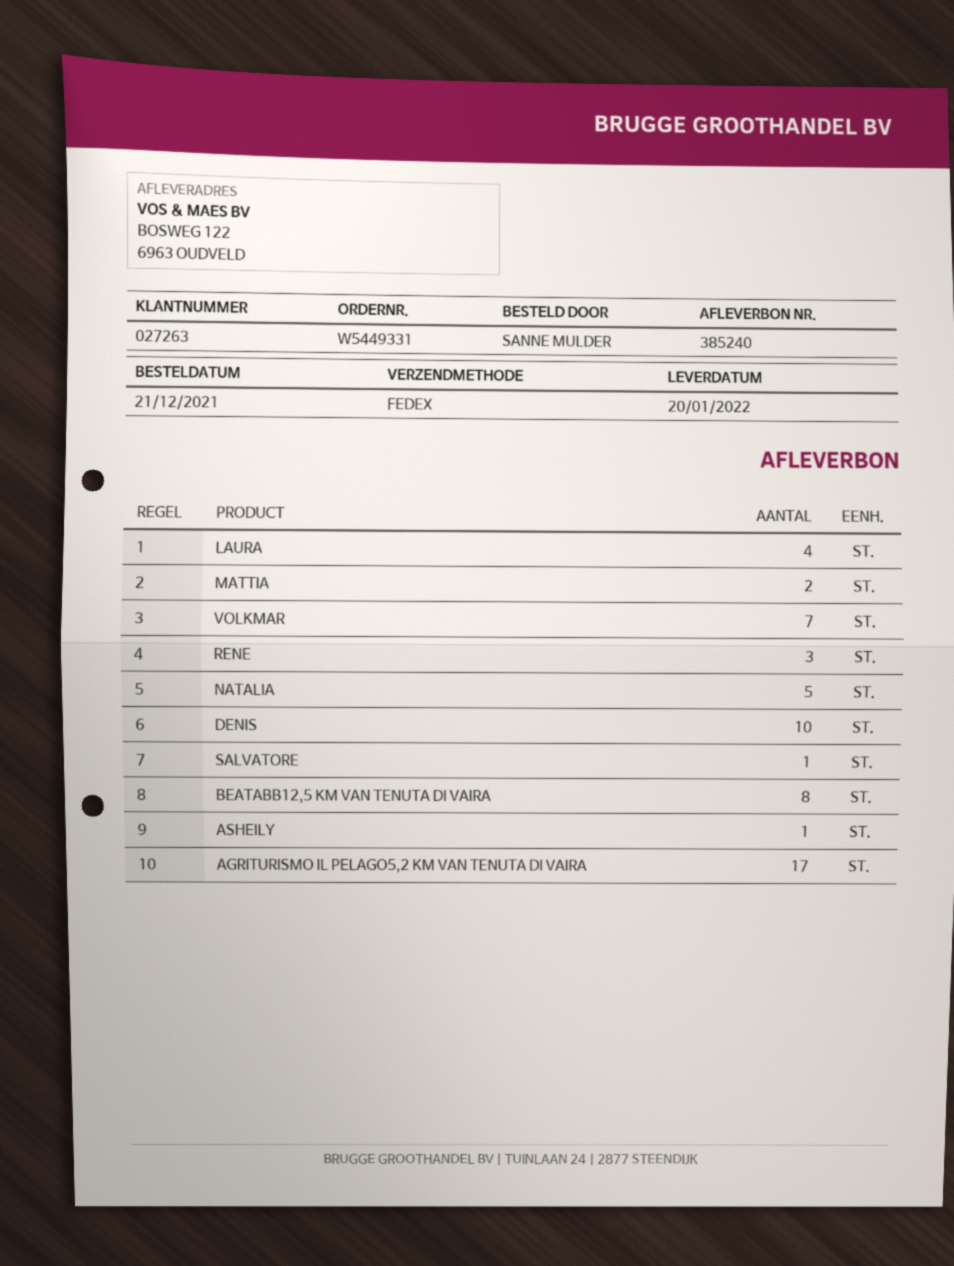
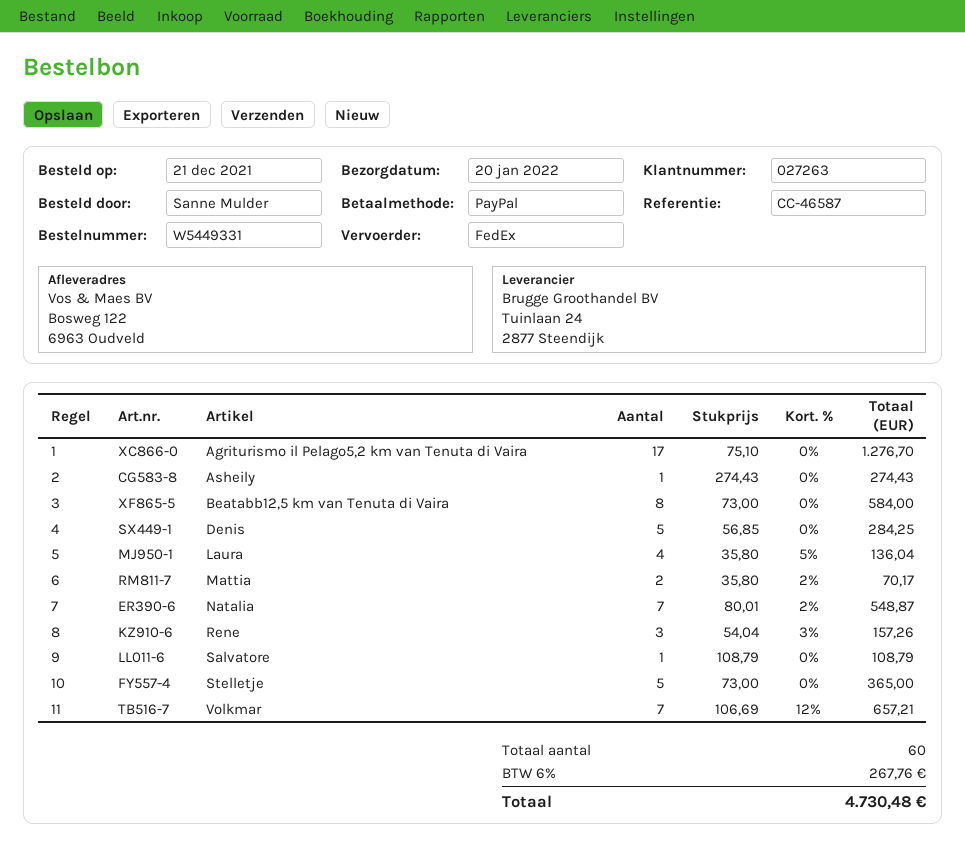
NATALIA: 5 -> 7
DENIS: 10 -> 5
Stelletje: none -> 5

